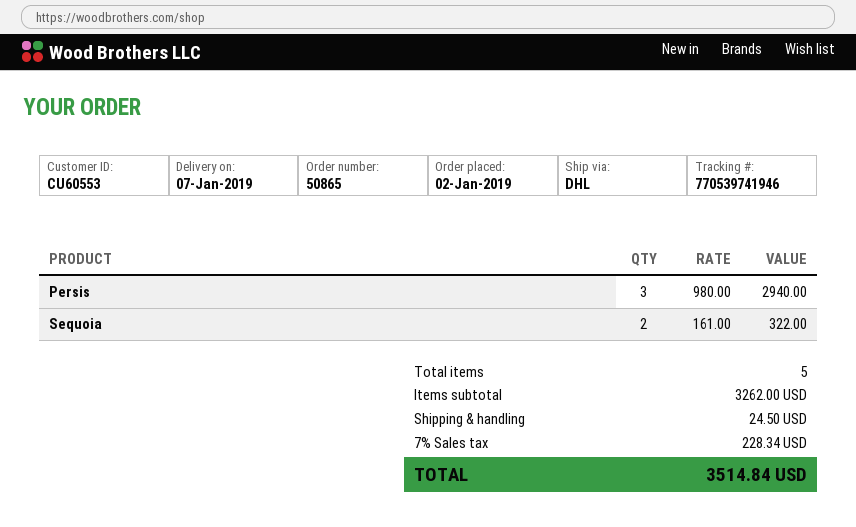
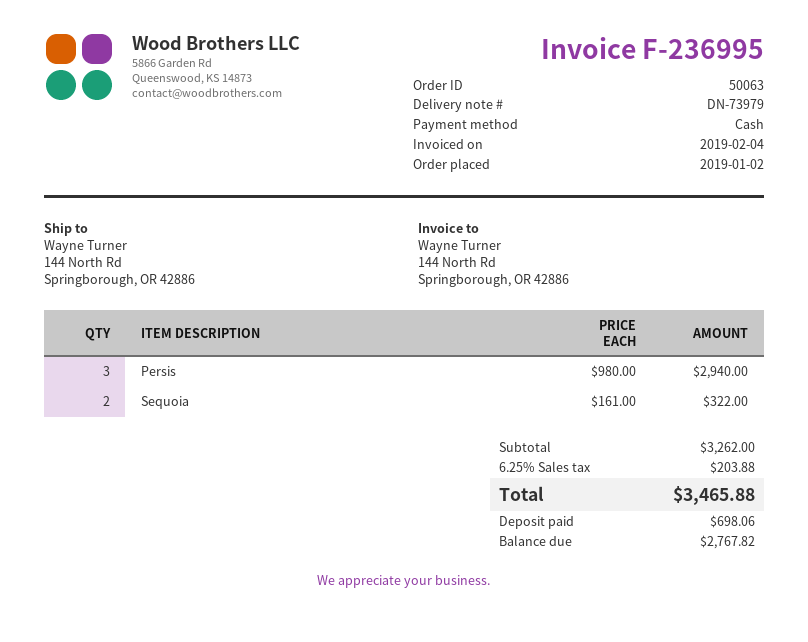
order number: 50865 -> 50063
shipping: 24.50 -> none
tax: 7% = 228.34 -> 6.25% = 203.88
total: 3514.84 -> 3465.88

